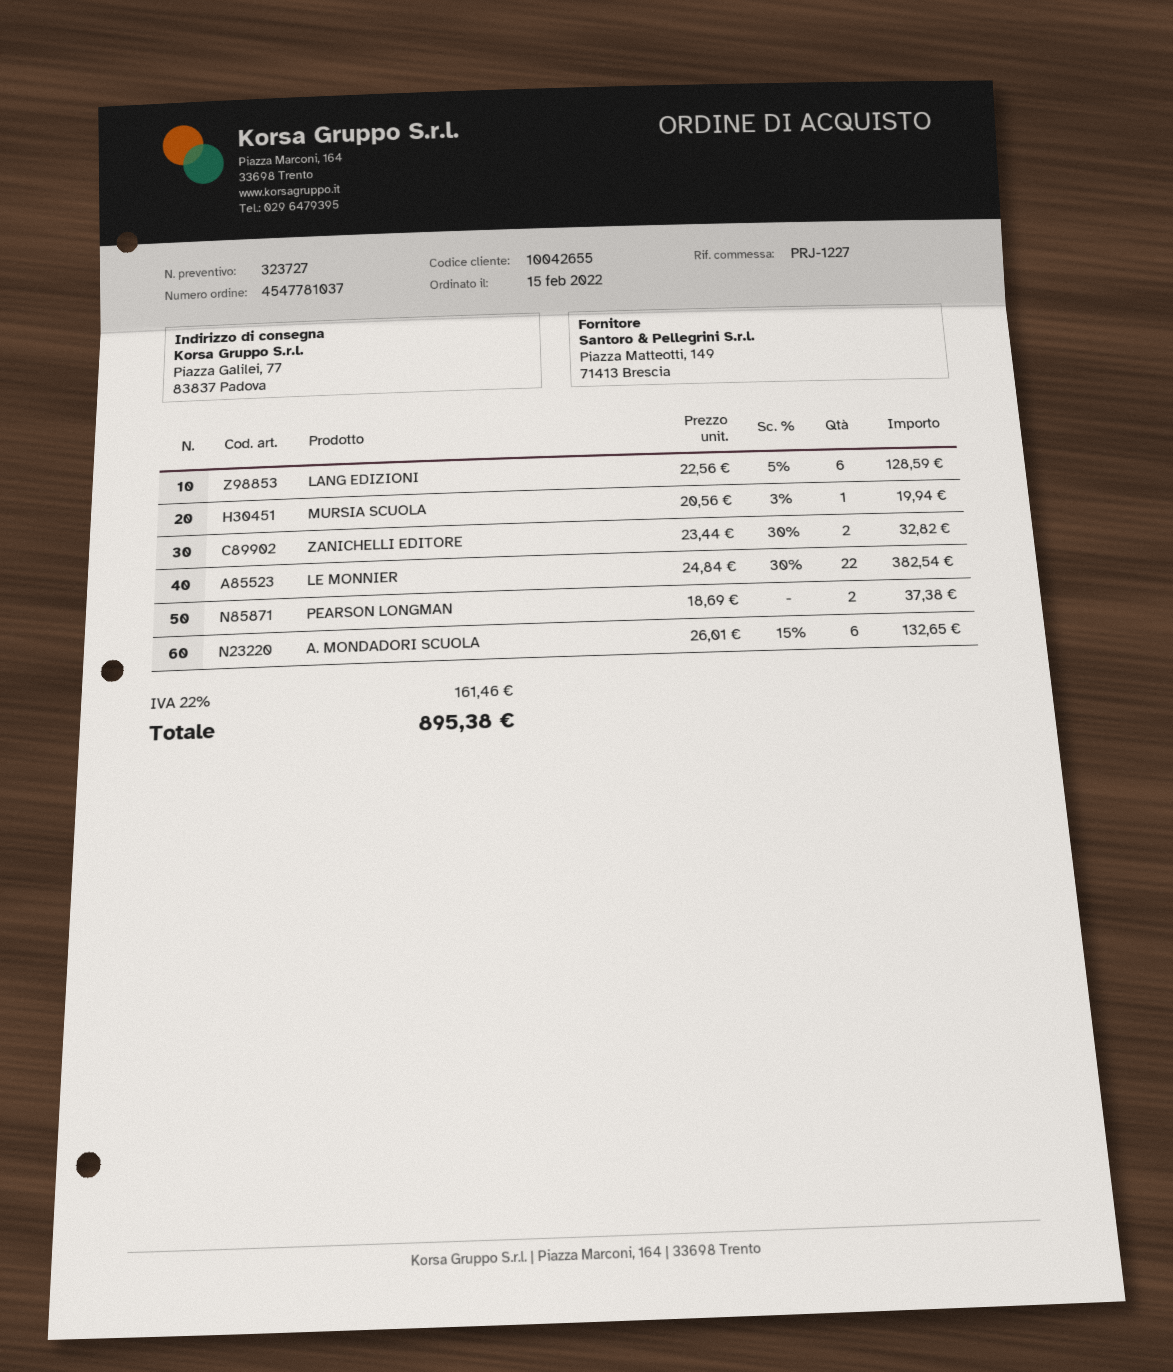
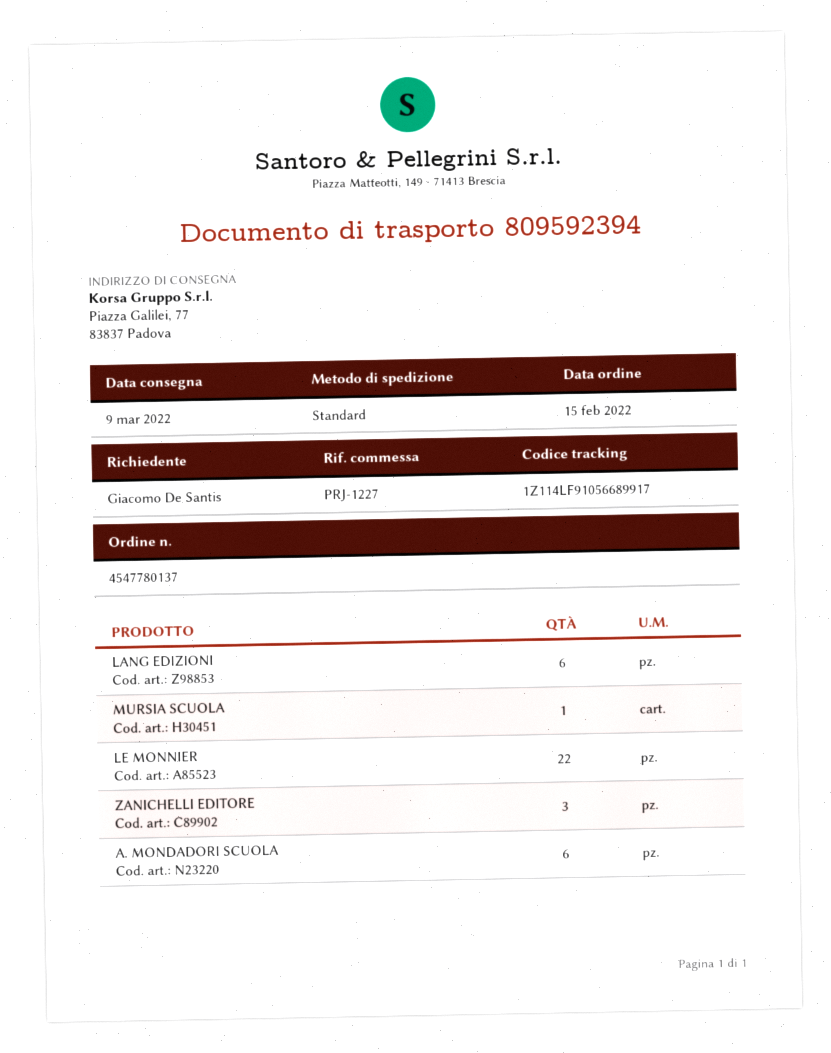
order number: 4547781037 -> 4547780137
ZANICHELLI EDITORE: 2 -> 3
PEARSON LONGMAN: 2 -> none

